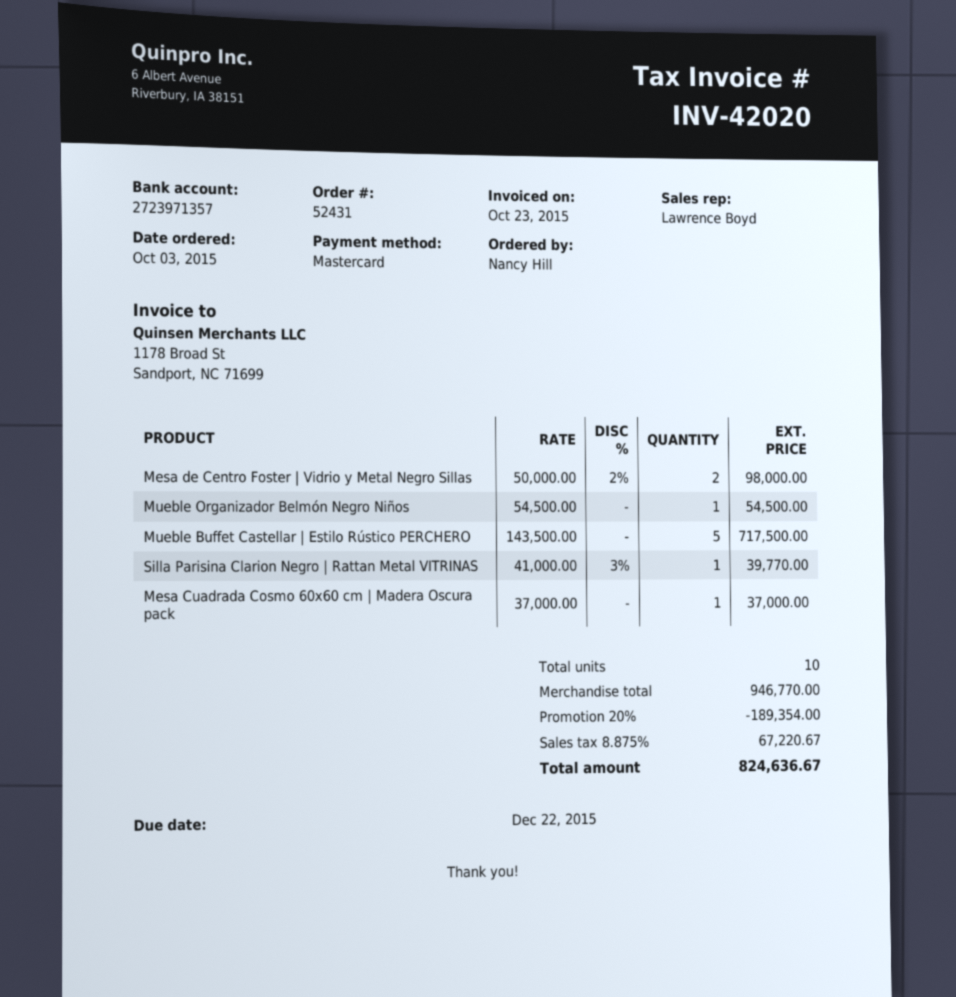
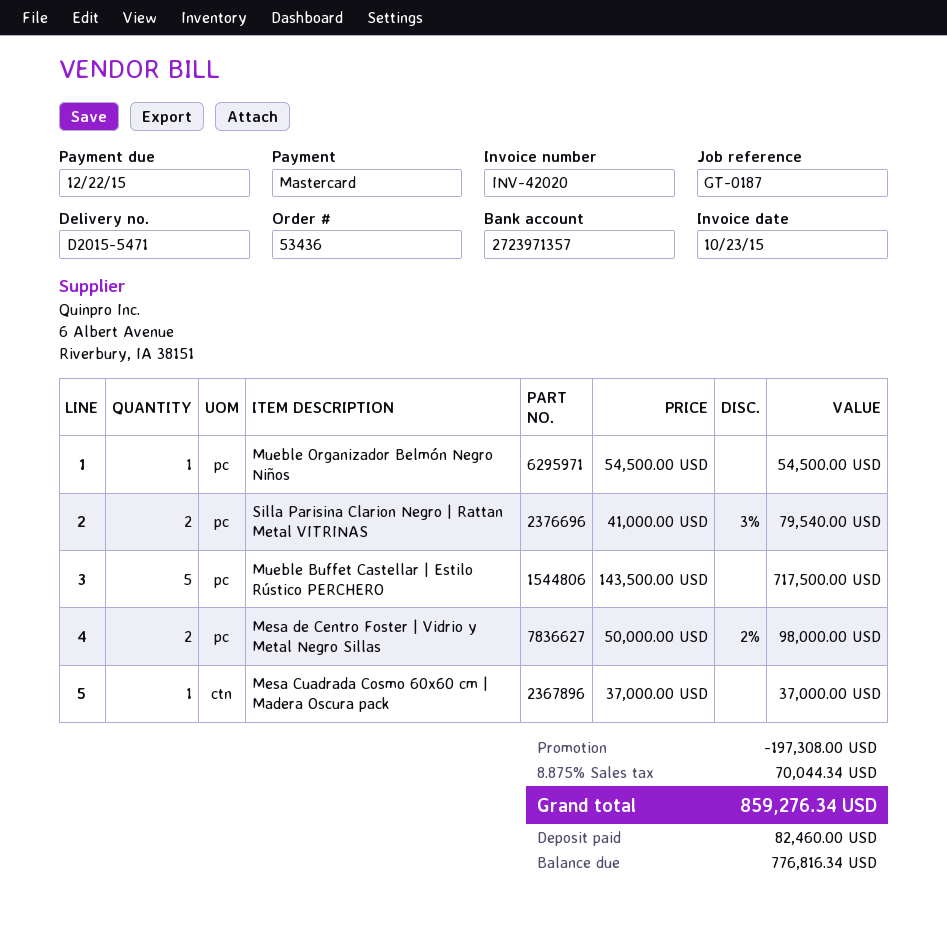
order number: 52431 -> 53436
Silla Parisina Clarion Negro | Rattan Metal VITRINAS: 1 x 41000.00 - 3% = 39770.00 -> 2 x 41000.00 - 3% = 79540.00
discount: 189354.00 -> 197308.00
tax: 8.875% = 67220.67 -> 8.875% = 70044.34
total: 824636.67 -> 859276.34

